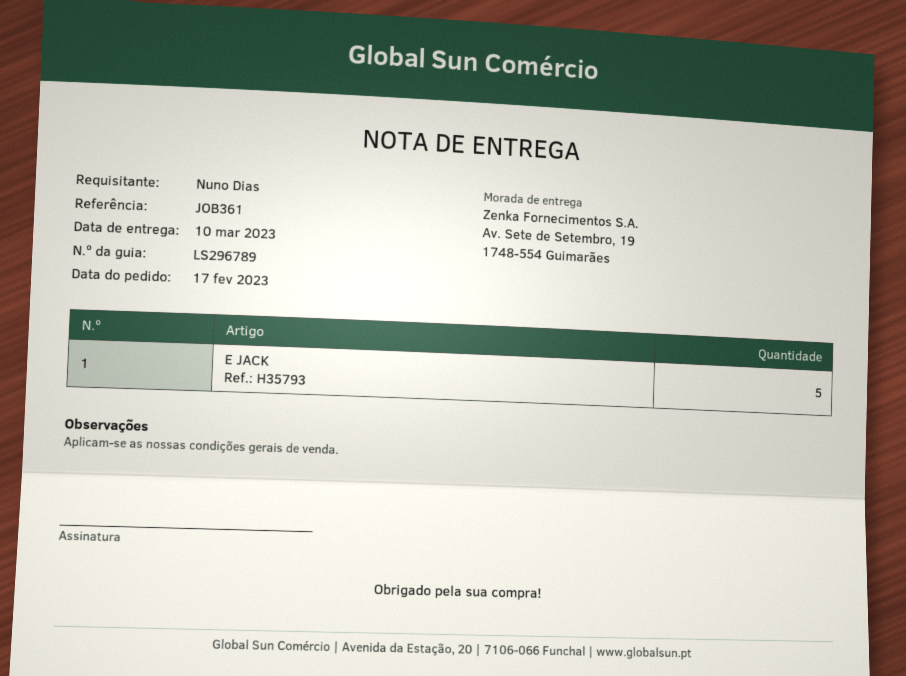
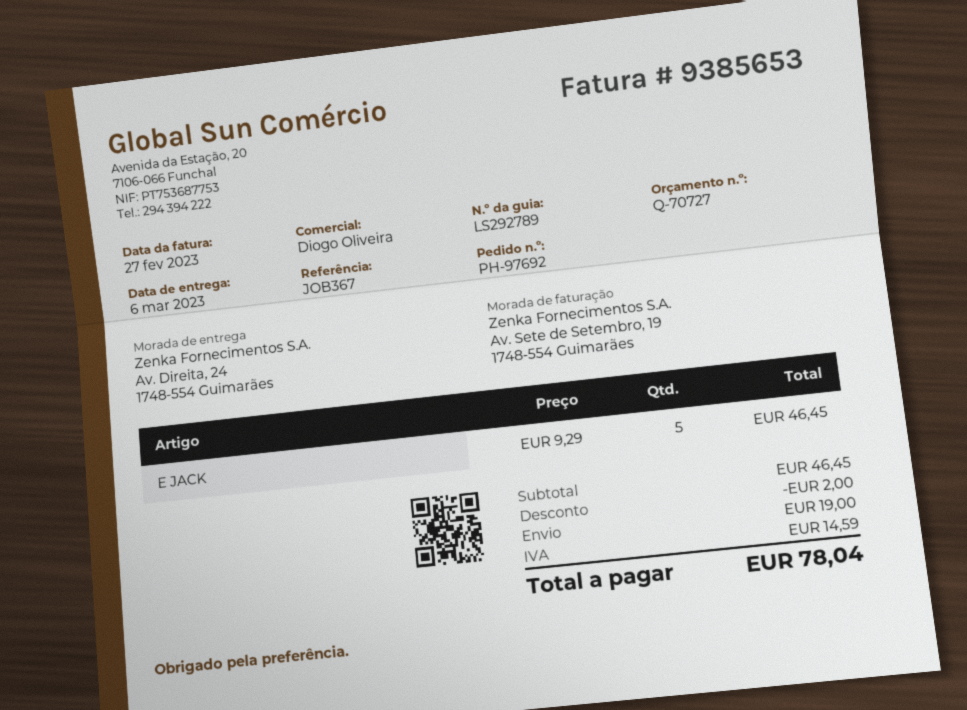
delivery note number: LS296789 -> LS292789
delivery date: 2023-03-10 -> 2023-03-06
reference: JOB361 -> JOB367
ship to: Av. Sete de Setembro, 19, 1748-554 Guimarães -> Av. Direita, 24, 1748-554 Guimarães

